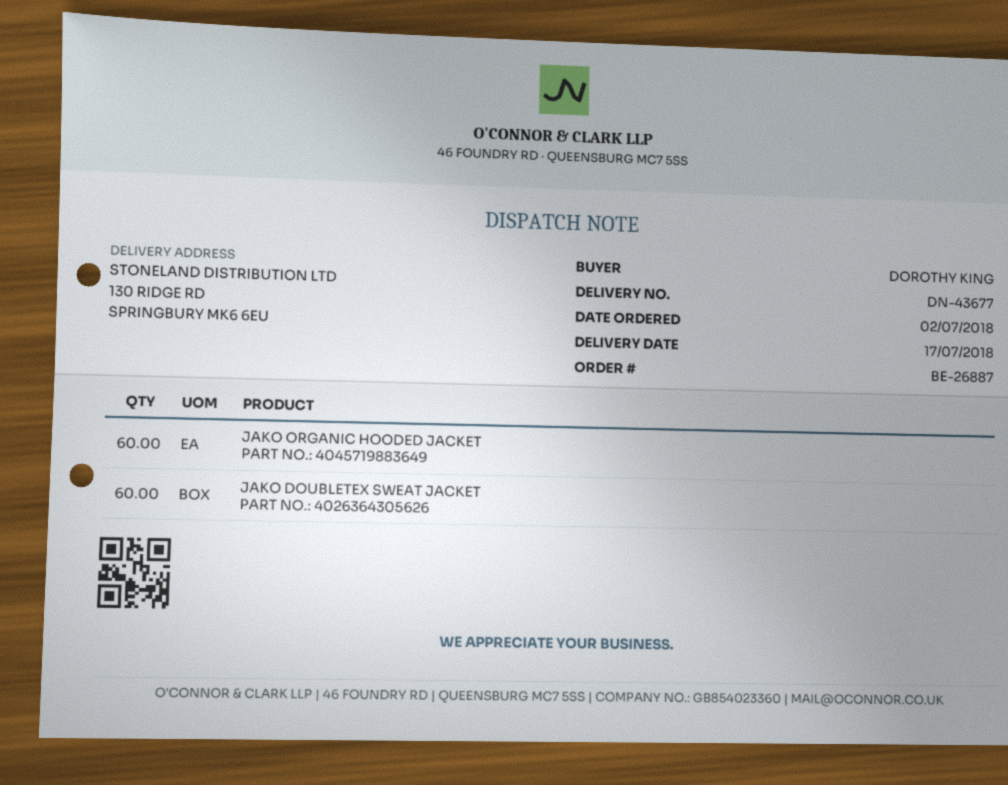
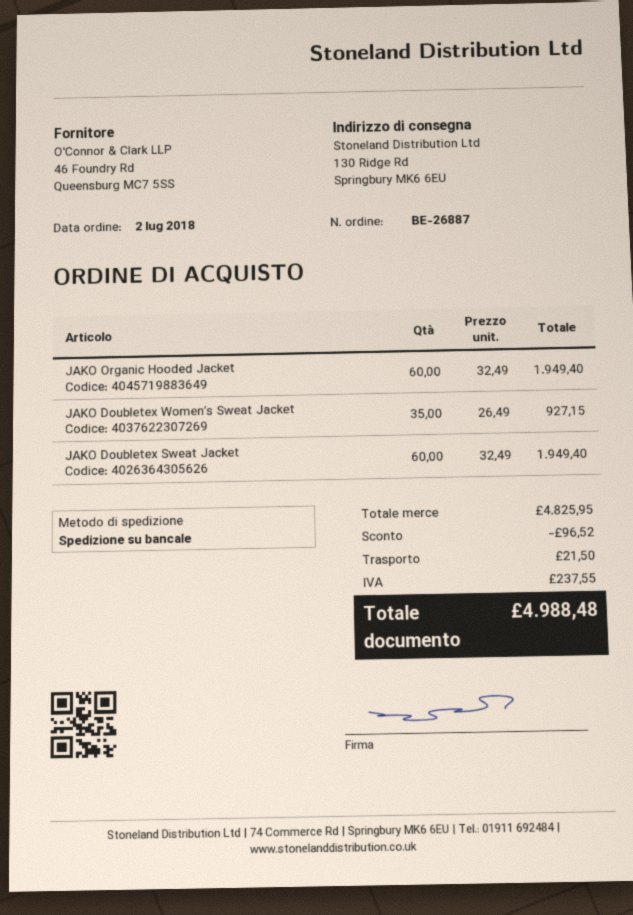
JAKO Doubletex Women’s Sweat Jacket: none -> 35

